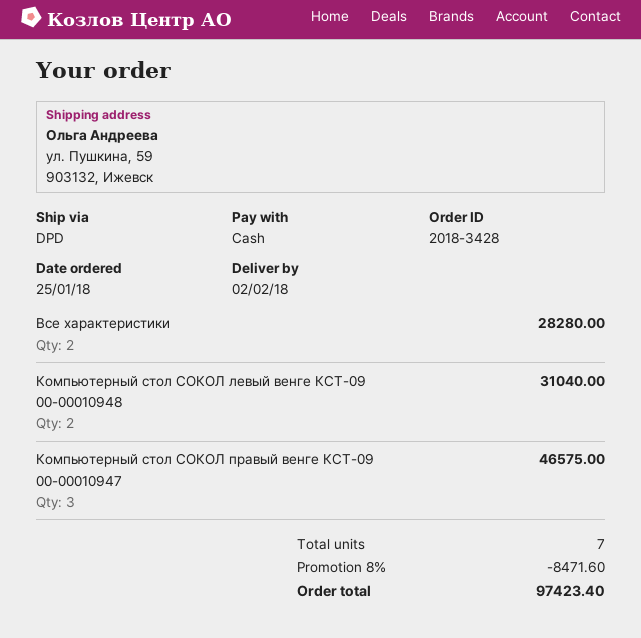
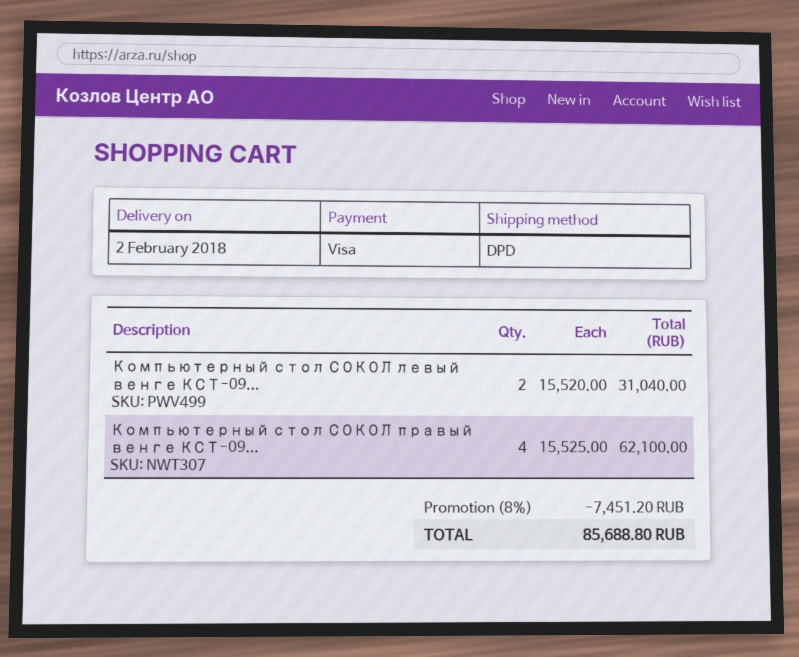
payment method: cash -> Visa
Все характеристики: 2 for 28280.00 -> none
Компьютерный стол СОКОЛ правый венге КСТ-09 00-00010947: 3 for 46575.00 -> 4 for 62100.00
discount: 8% = 8471.60 -> 8% = 7451.20
total: 97423.40 -> 85688.80

